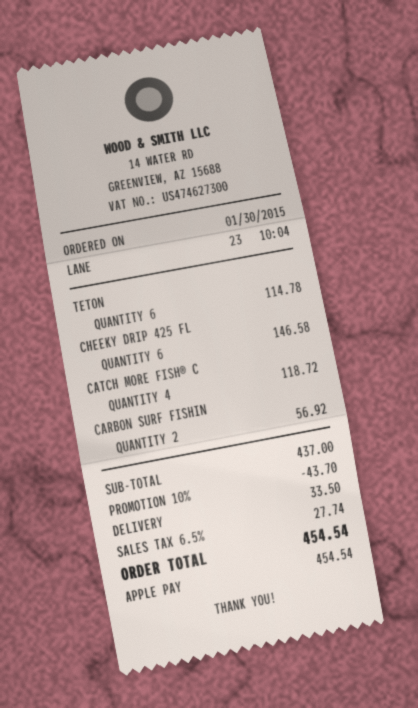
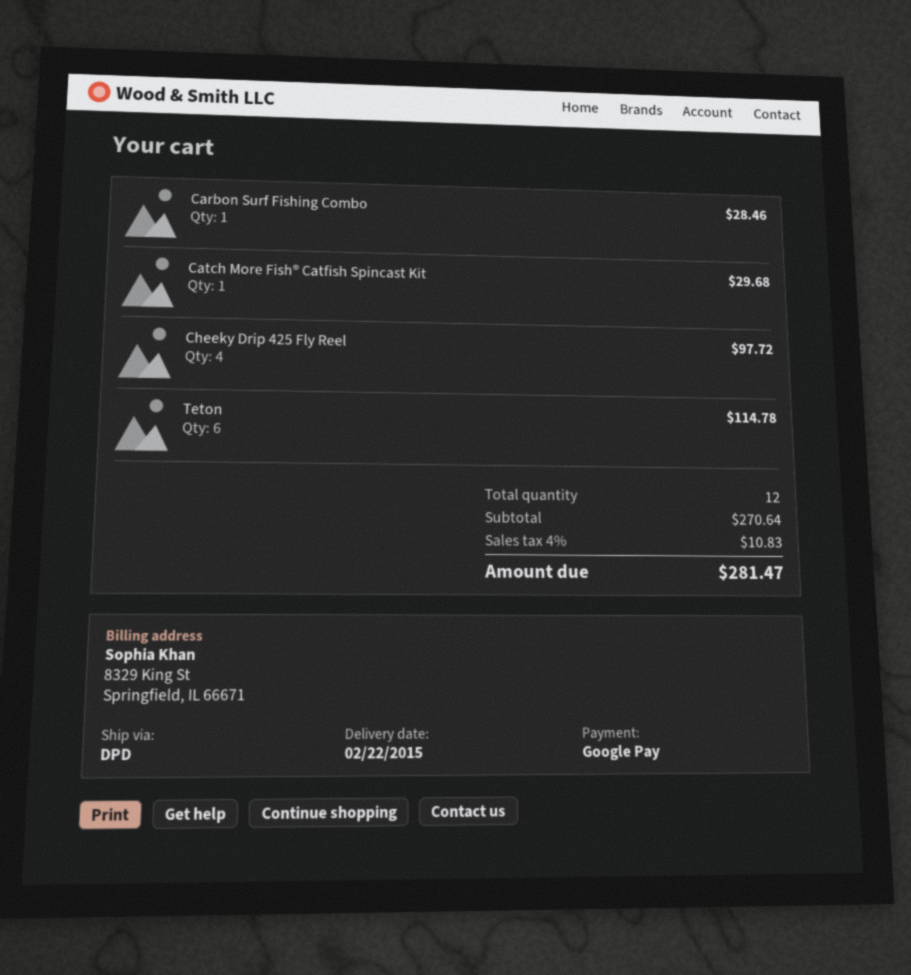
payment method: Apple Pay -> Google Pay
CHEEKY DRIP 425 FL: 6 for 146.58 -> 4 for 97.72
CATCH MORE FISH® C: 4 for 118.72 -> 1 for 29.68
CARBON SURF FISHIN: 2 for 56.92 -> 1 for 28.46
subtotal: 437.00 -> 270.64
discount: 10% = 43.70 -> none
shipping: 33.50 -> none
tax: 6.5% = 27.74 -> 4% = 10.83
total: 454.54 -> 281.47

